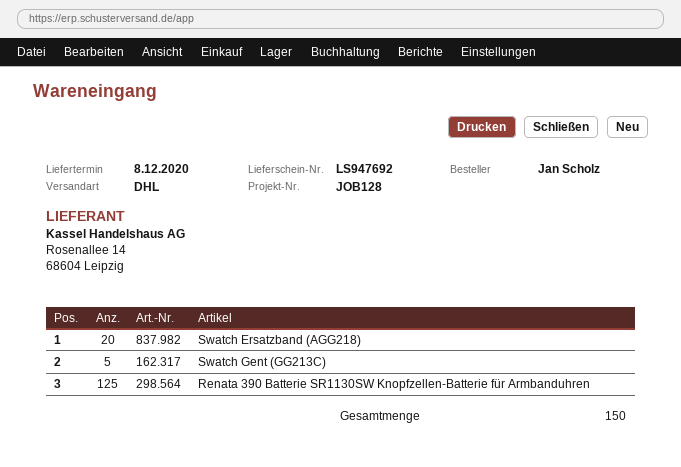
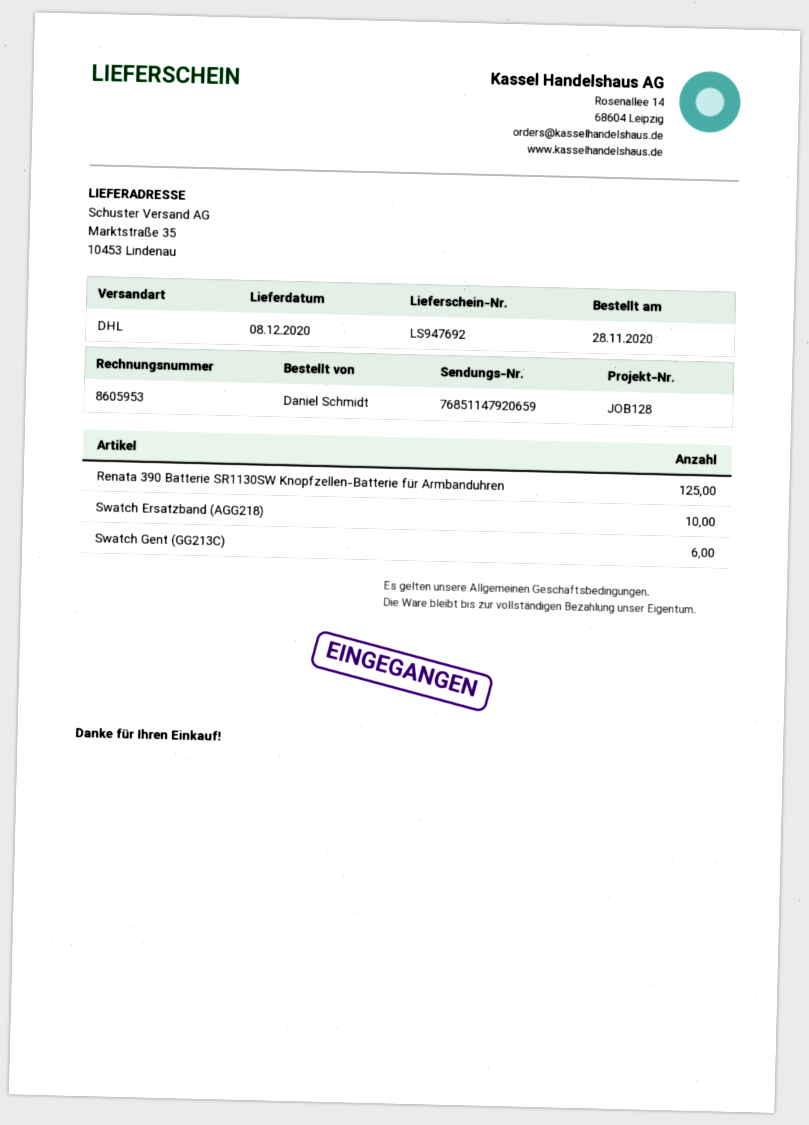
ordered by: Jan Scholz -> Daniel Schmidt
Swatch Ersatzband (AGG218): 20 -> 10
Swatch Gent (GG213C): 5 -> 6

